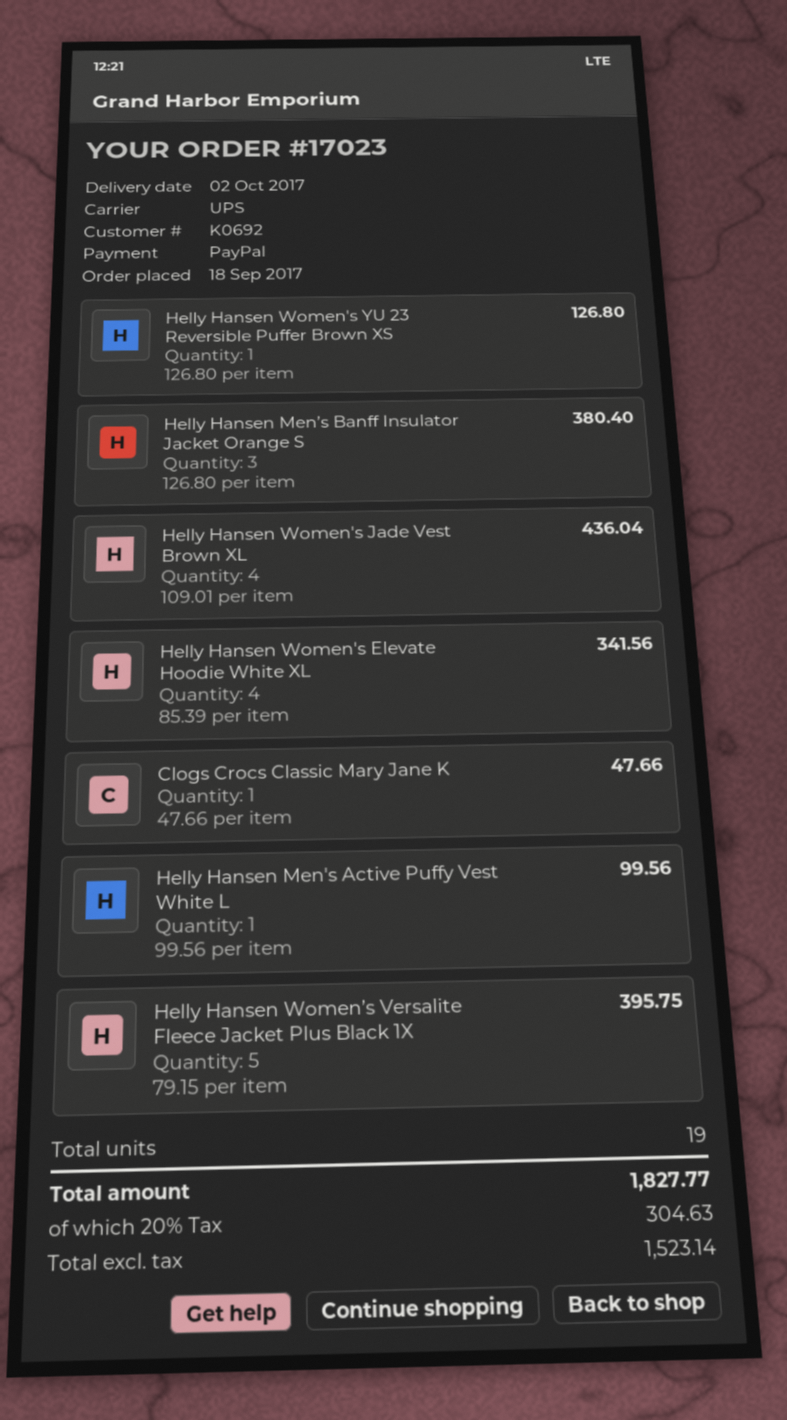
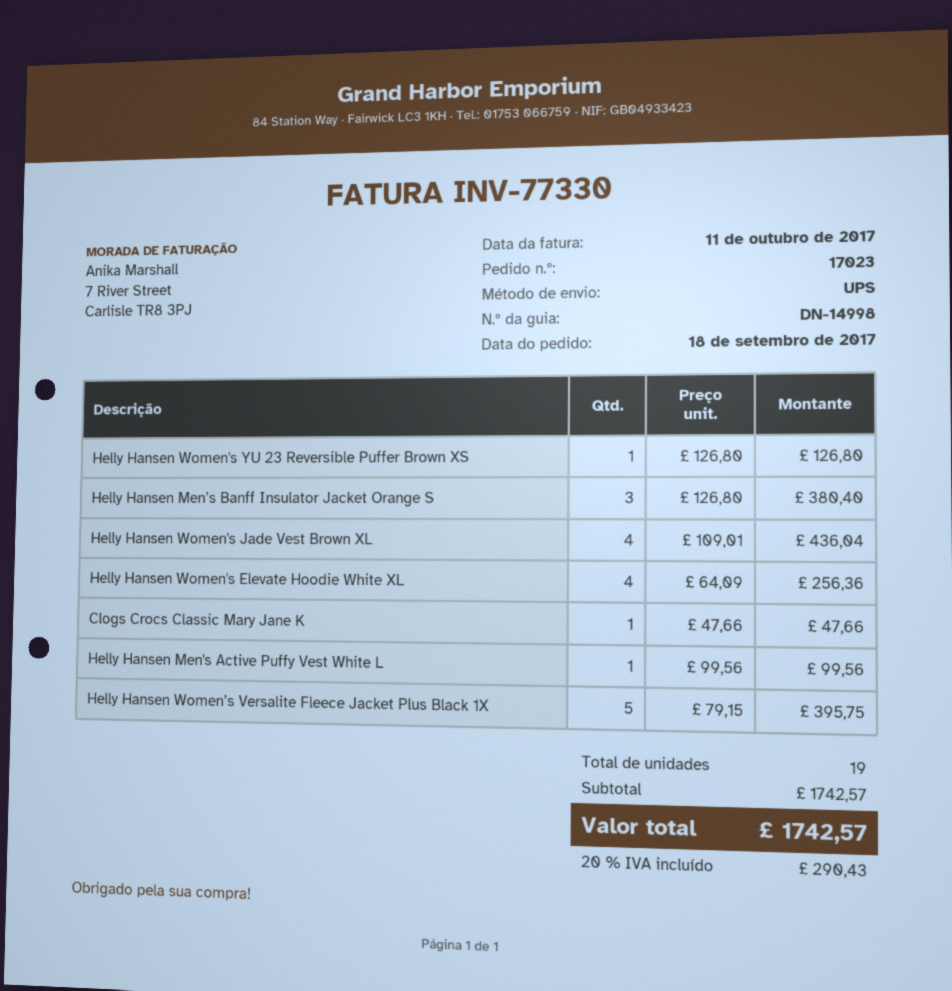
Helly Hansen Women's Elevate Hoodie White XL: 4 x 85.39 = 341.56 -> 4 x 64.09 = 256.36
tax: 20% = 304.63 -> 20% = 290.43
total: 1827.77 -> 1742.57

